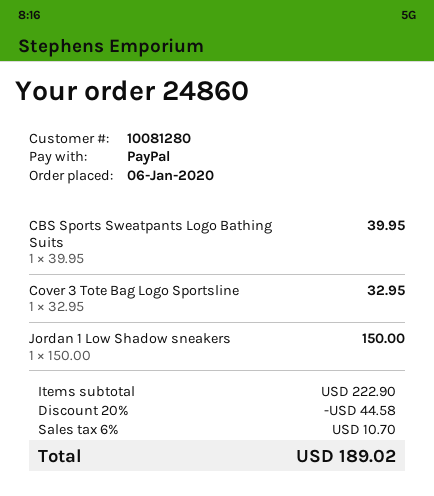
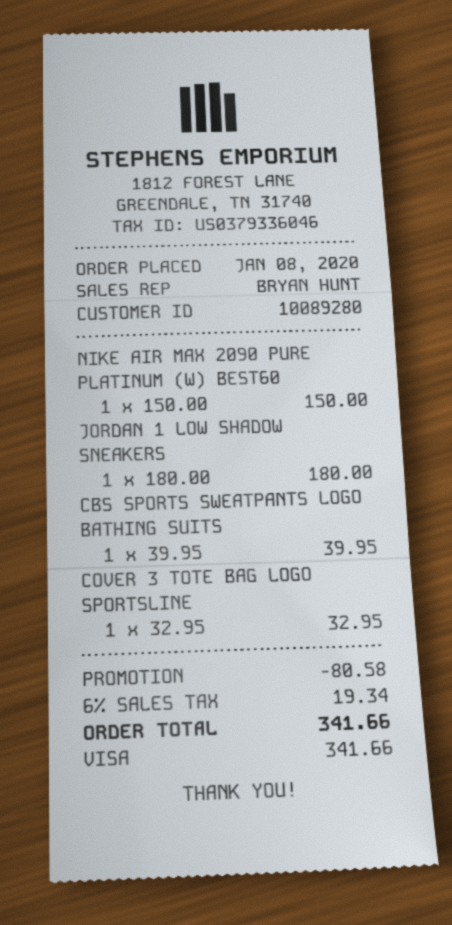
order date: 2020-01-06 -> 2020-01-08
customer number: 10081280 -> 10089280
payment method: PayPal -> Visa
Jordan 1 Low Shadow sneakers: 1 x 150.00 = 150.00 -> 1 x 180.00 = 180.00
NIKE AIR MAX 2090 PURE PLATINUM (W) BEST60: none -> 1 x 150.00 = 150.00
discount: 44.58 -> 80.58
tax: 6% = 10.70 -> 6% = 19.34
total: 189.02 -> 341.66

